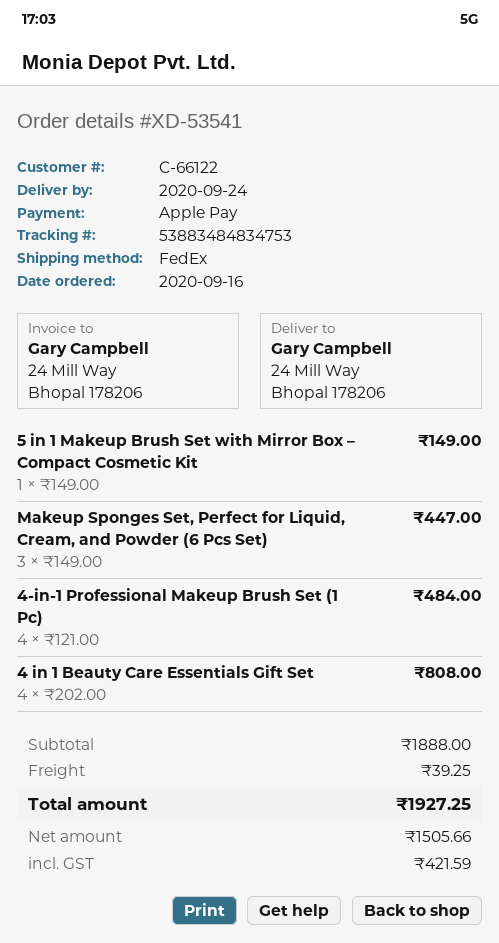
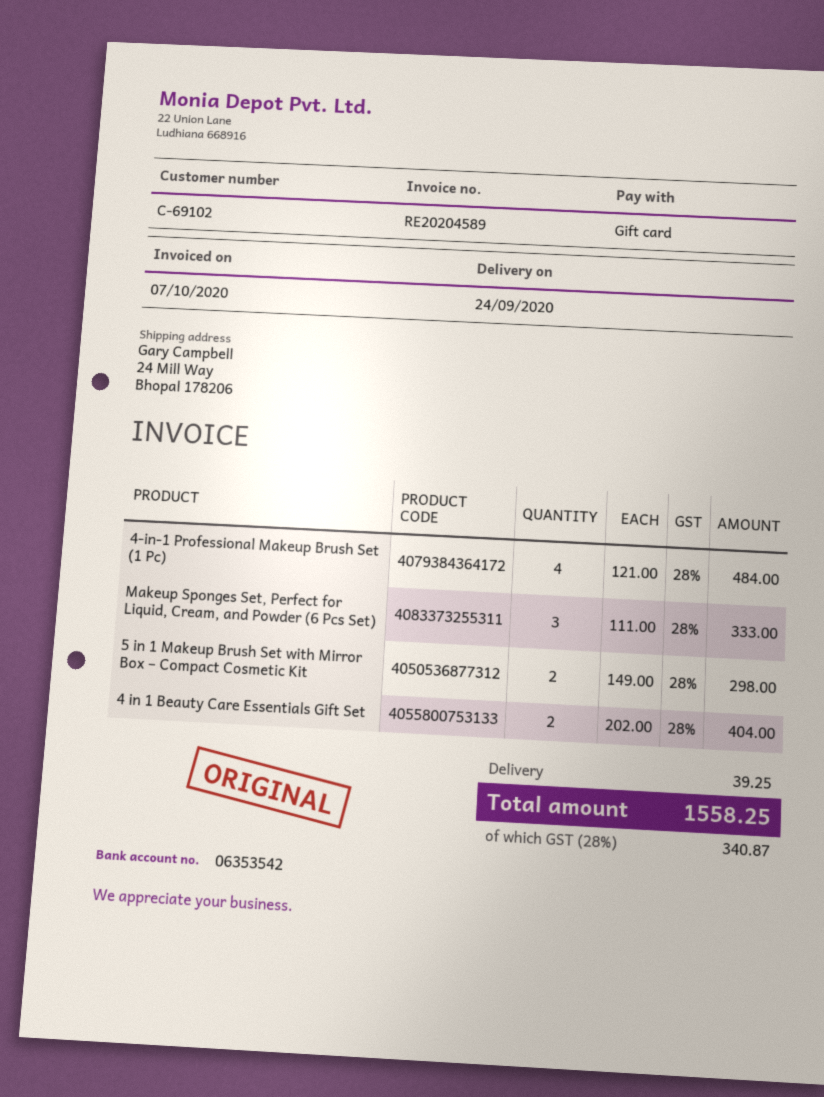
customer number: C-66122 -> C-69102
payment method: Apple Pay -> gift card
5 in 1 Makeup Brush Set with Mirror Box – Compact Cosmetic Kit: 1 x 149.00 = 149.00 -> 2 x 149.00 = 298.00
Makeup Sponges Set, Perfect for Liquid, Cream, and Powder (6 Pcs Set): 3 x 149.00 = 447.00 -> 3 x 111.00 = 333.00
4 in 1 Beauty Care Essentials Gift Set: 4 x 202.00 = 808.00 -> 2 x 202.00 = 404.00
tax: 421.59 -> 340.87
total: 1927.25 -> 1558.25

